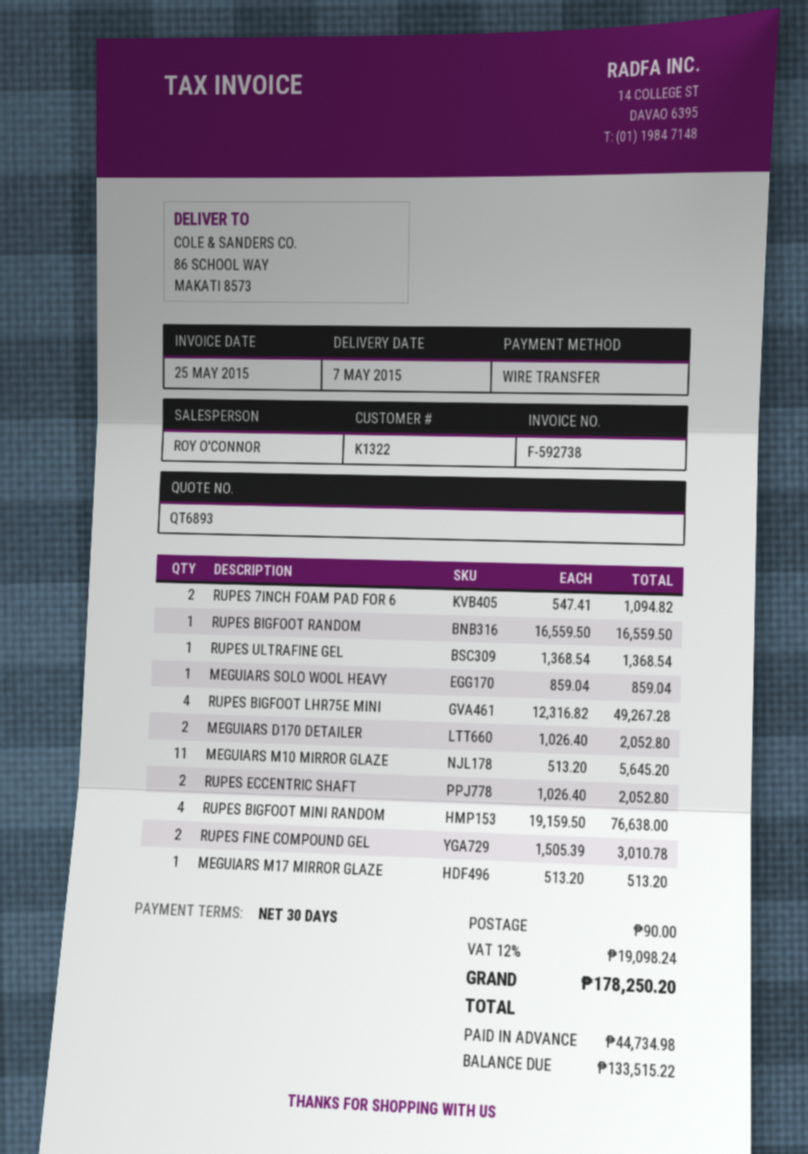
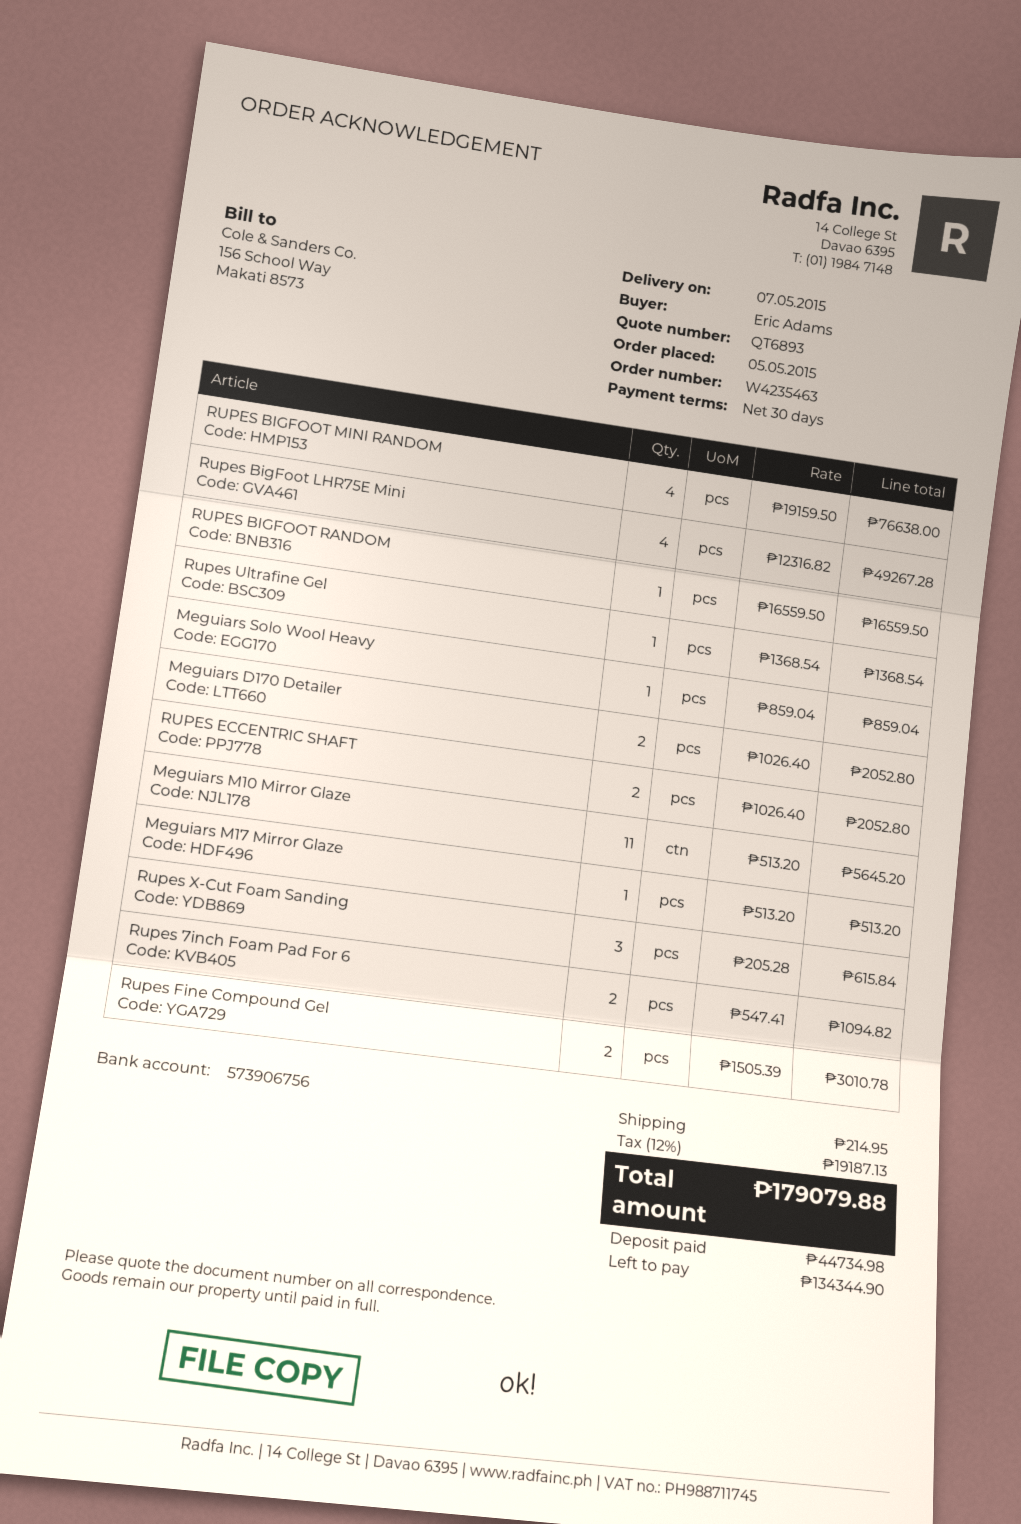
Rupes X-Cut Foam Sanding: none -> 3 x 205.28 = 615.84
shipping: 90.00 -> 214.95
tax: 12% = 19098.24 -> 12% = 19187.13
total: 178250.20 -> 179079.88
balance: 133515.22 -> 134344.90

